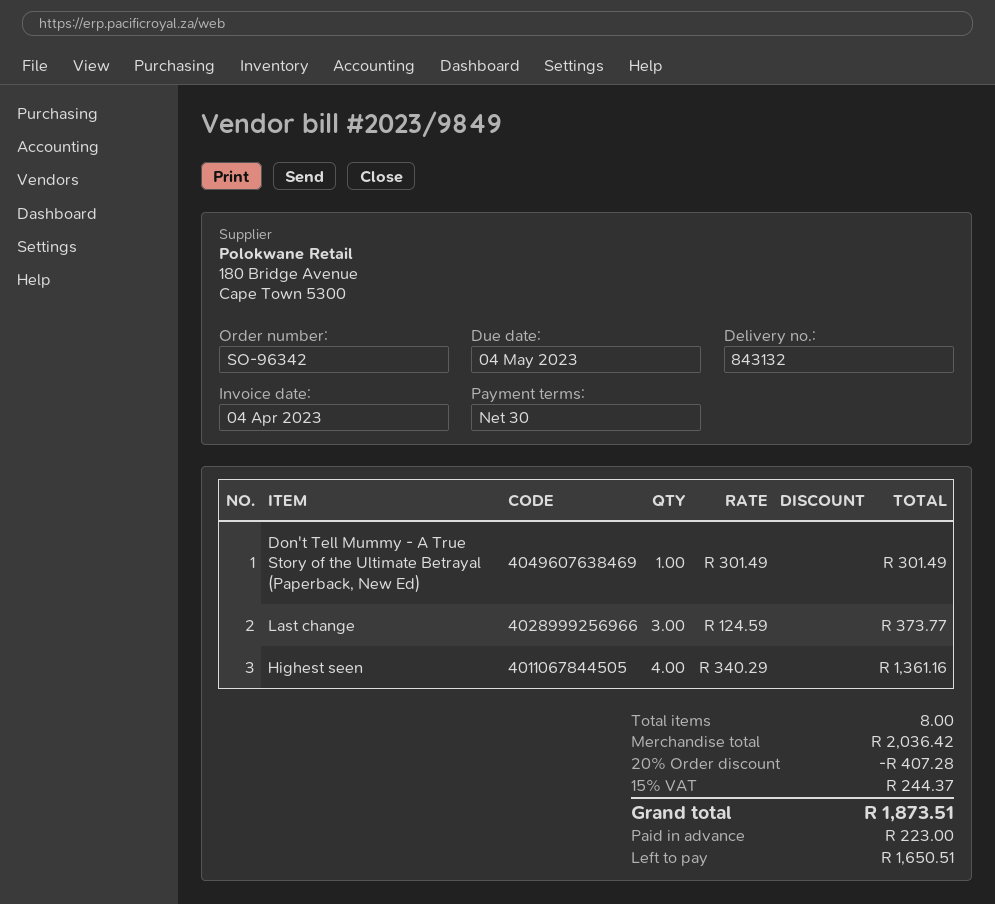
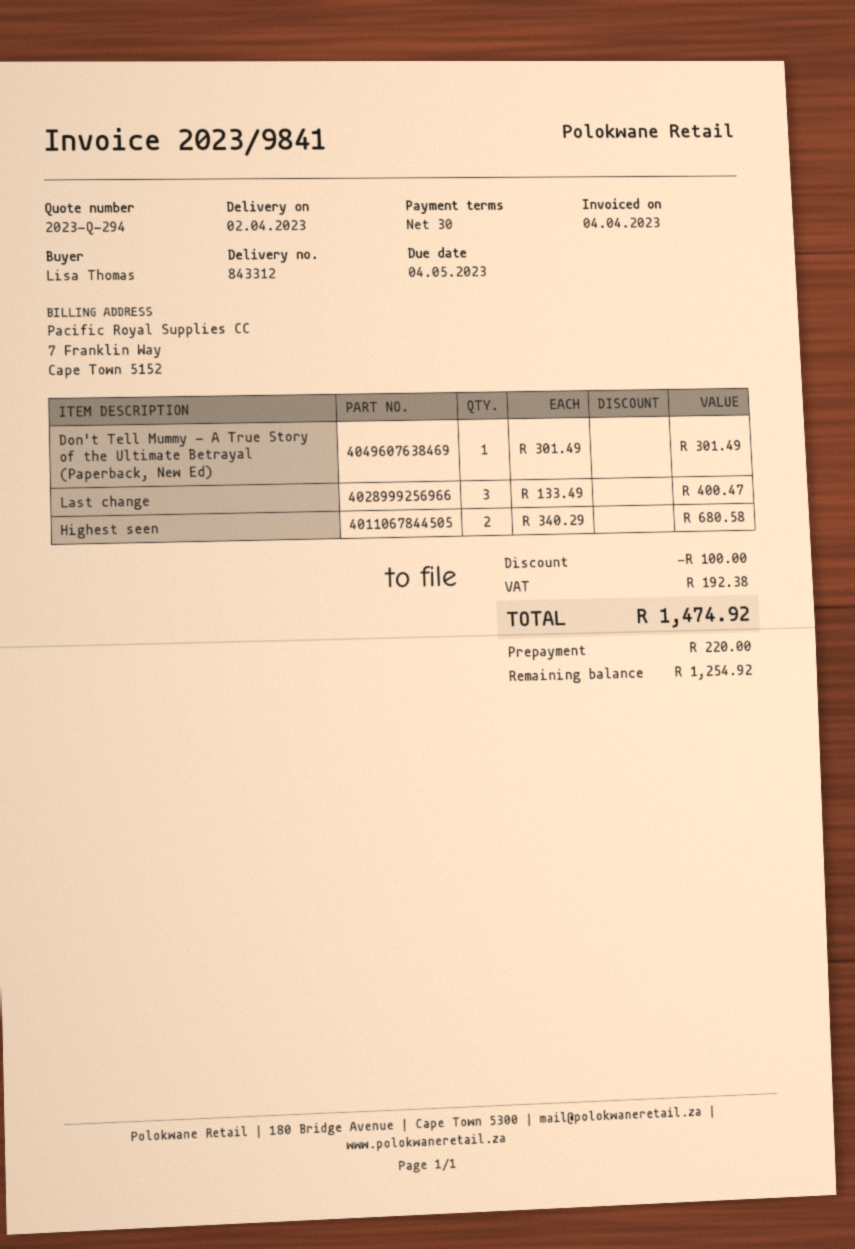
delivery note number: 843132 -> 843312
invoice number: 2023/9849 -> 2023/9841
Last change: 3 x 124.59 = 373.77 -> 3 x 133.49 = 400.47
Highest seen: 4 x 340.29 = 1361.16 -> 2 x 340.29 = 680.58
discount: 407.28 -> 100.00
tax: 244.37 -> 192.38
total: 1873.51 -> 1474.92
deposit: 223.00 -> 220.00
balance: 1650.51 -> 1254.92

